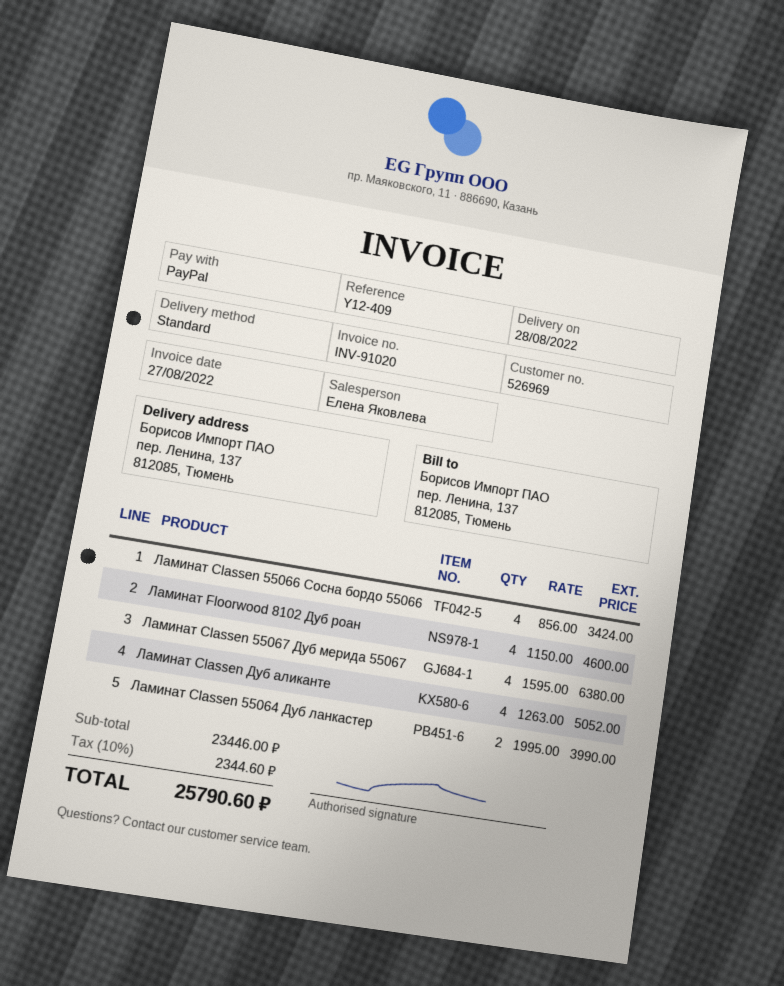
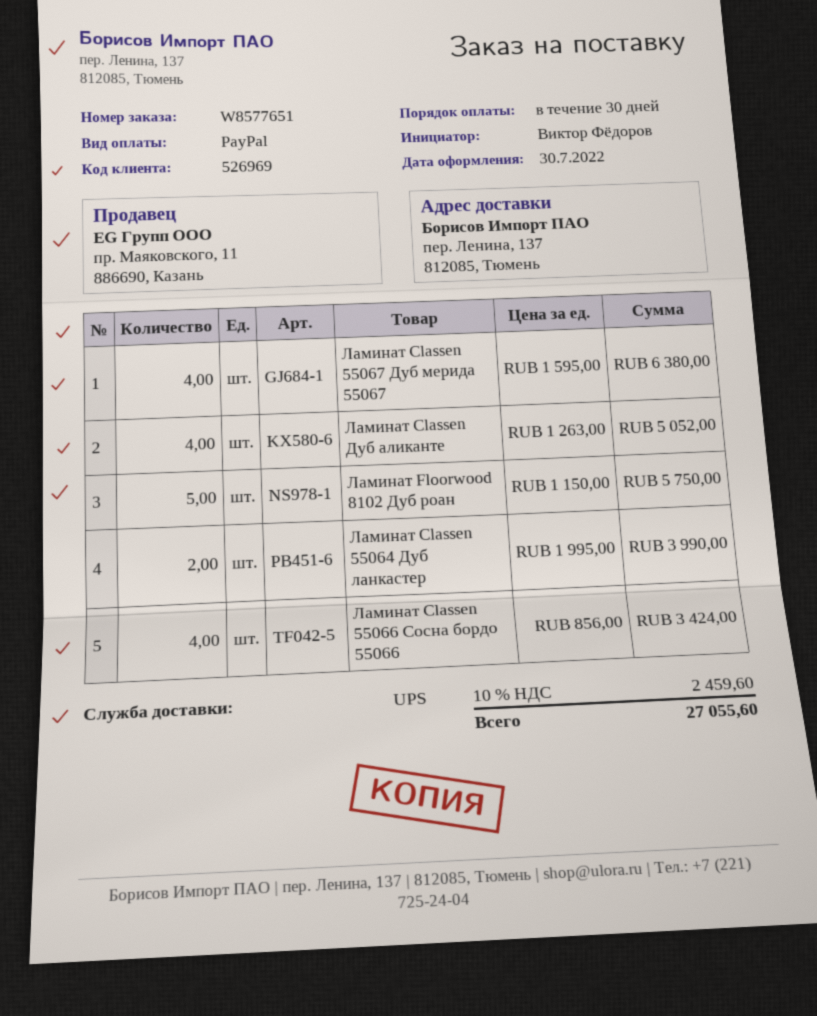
shipping method: standard -> UPS
Ламинат Floorwood 8102 Дуб роан: 4 x 1150.00 = 4600.00 -> 5 x 1150.00 = 5750.00
tax: 10% = 2344.60 -> 10% = 2459.60
total: 25790.60 -> 27055.60

